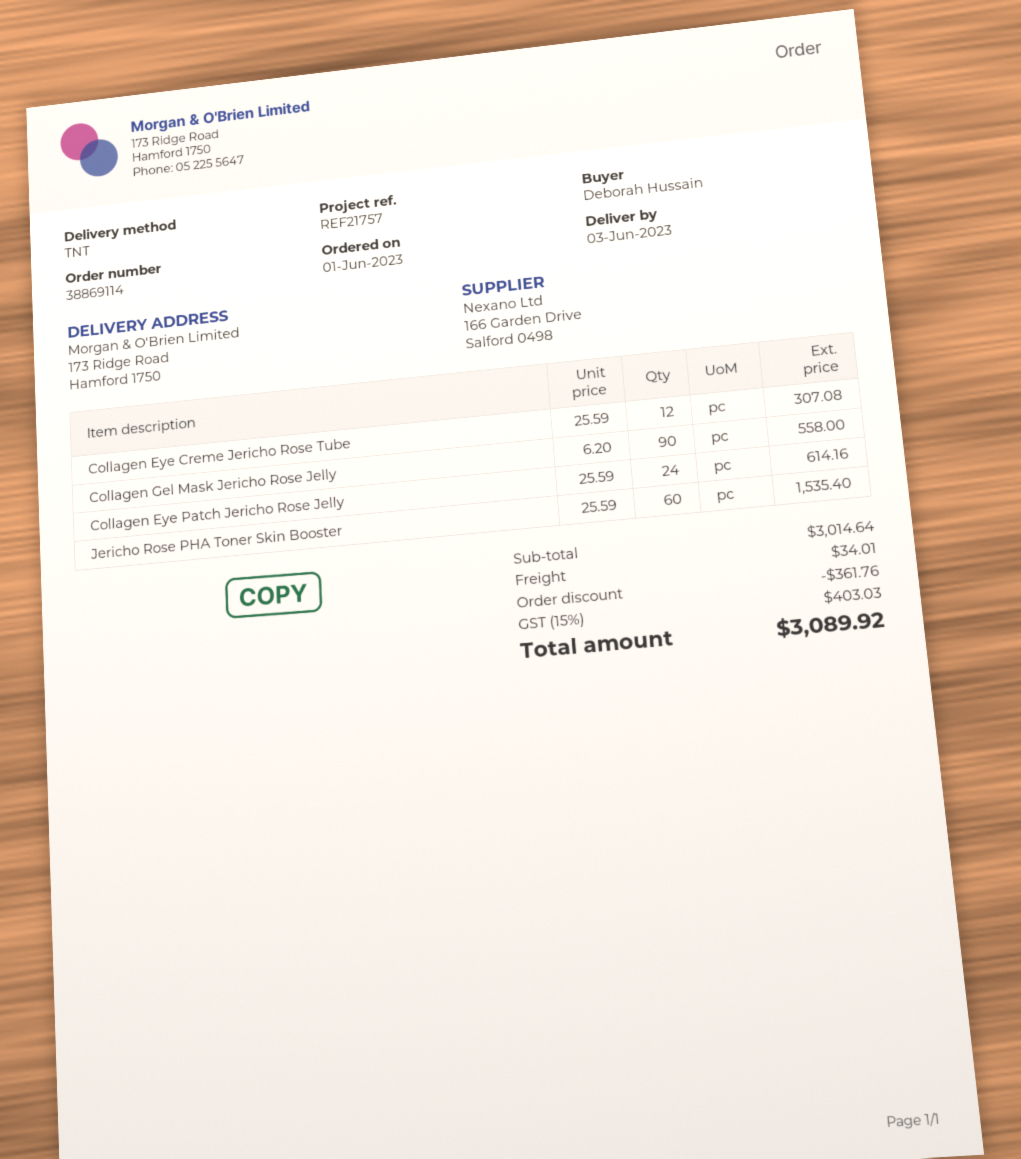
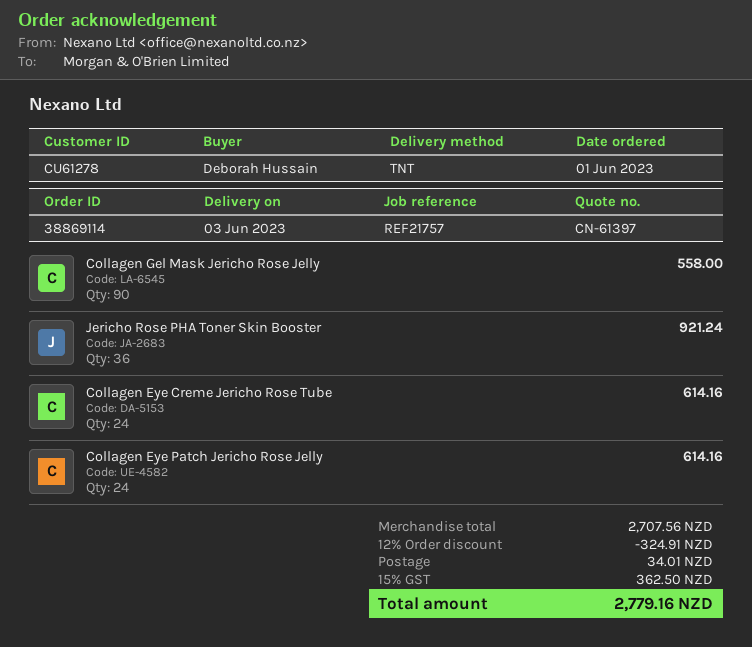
Collagen Eye Creme Jericho Rose Tube: 12 for 307.08 -> 24 for 614.16
Jericho Rose PHA Toner Skin Booster: 60 for 1535.40 -> 36 for 921.24
subtotal: 3014.64 -> 2707.56
discount: 361.76 -> 324.91
tax: 15% = 403.03 -> 15% = 362.50
total: 3089.92 -> 2779.16

